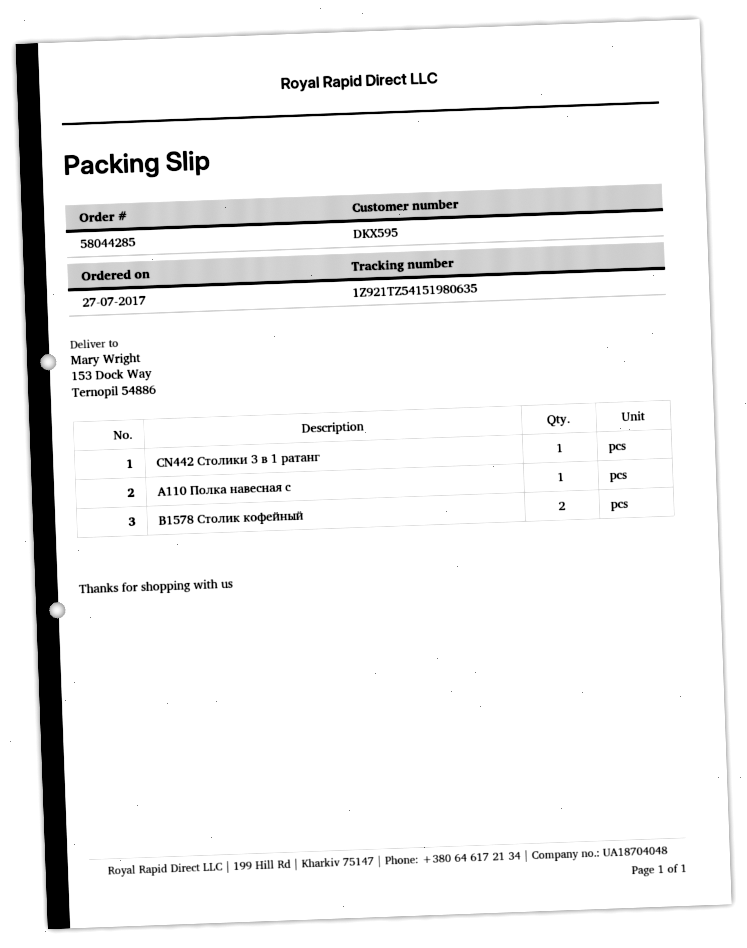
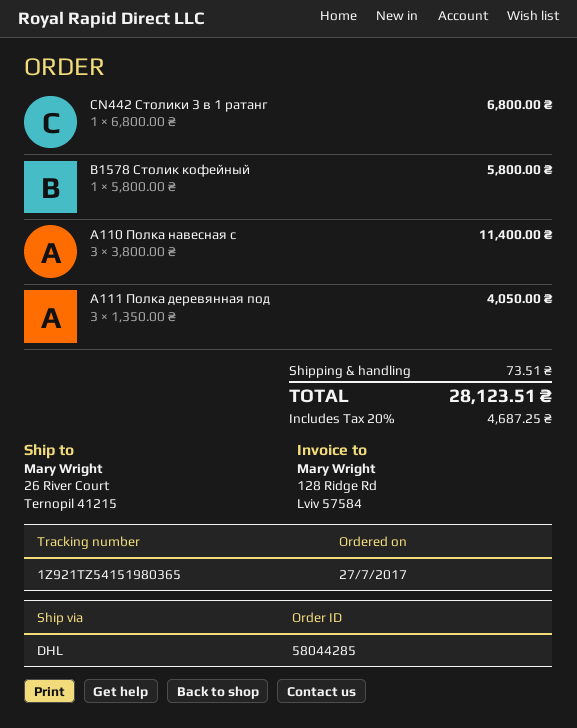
tracking number: 1Z921TZ54151980635 -> 1Z921TZ54151980365
ship to: 153 Dock Way, Ternopil 54886 -> 26 River Court, Ternopil 41215
А110 Полка навесная с: 1 -> 3
В1578 Столик кофейный: 2 -> 1
А111 Полка деревянная под: none -> 3

